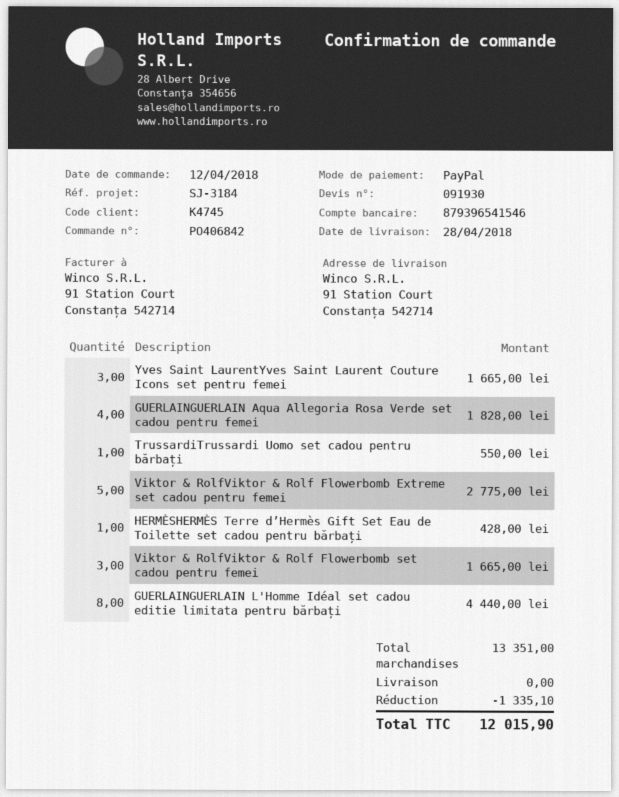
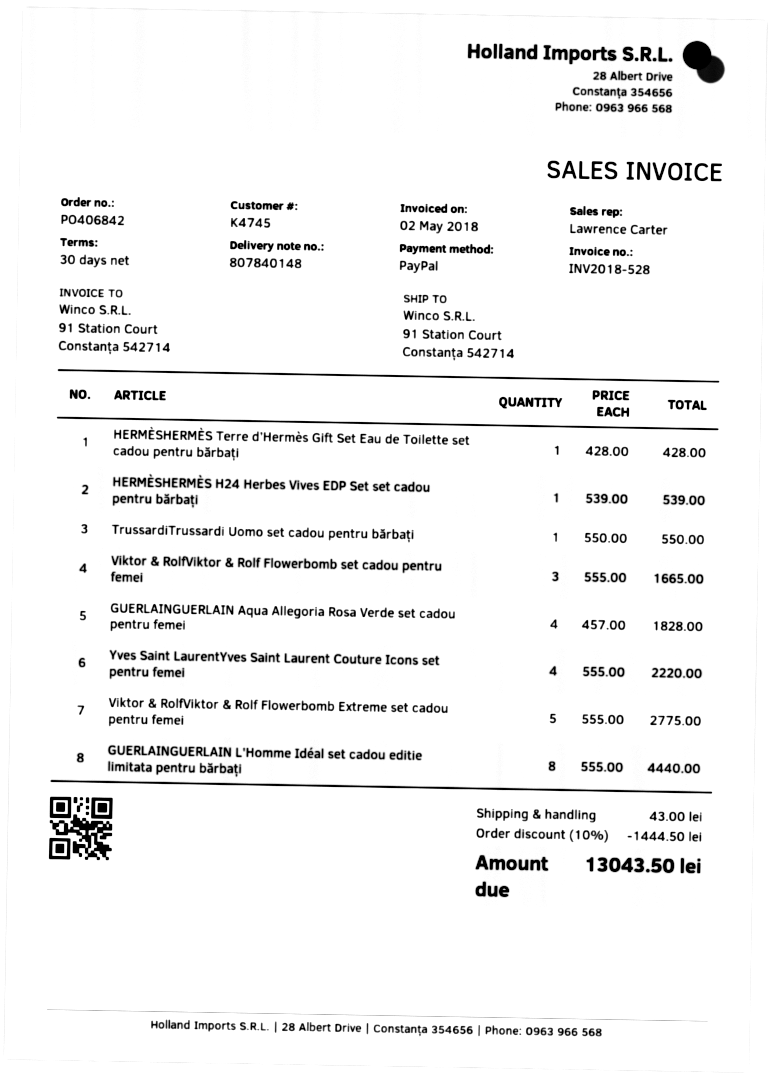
Yves Saint LaurentYves Saint Laurent Couture Icons set pentru femei: 3 for 1665.00 -> 4 for 2220.00
HERMÈSHERMÈS H24 Herbes Vives EDP Set set cadou pentru bărbați: none -> 1 for 539.00
discount: 1335.10 -> 1444.50
shipping: 0.00 -> 43.00
total: 12015.90 -> 13043.50

